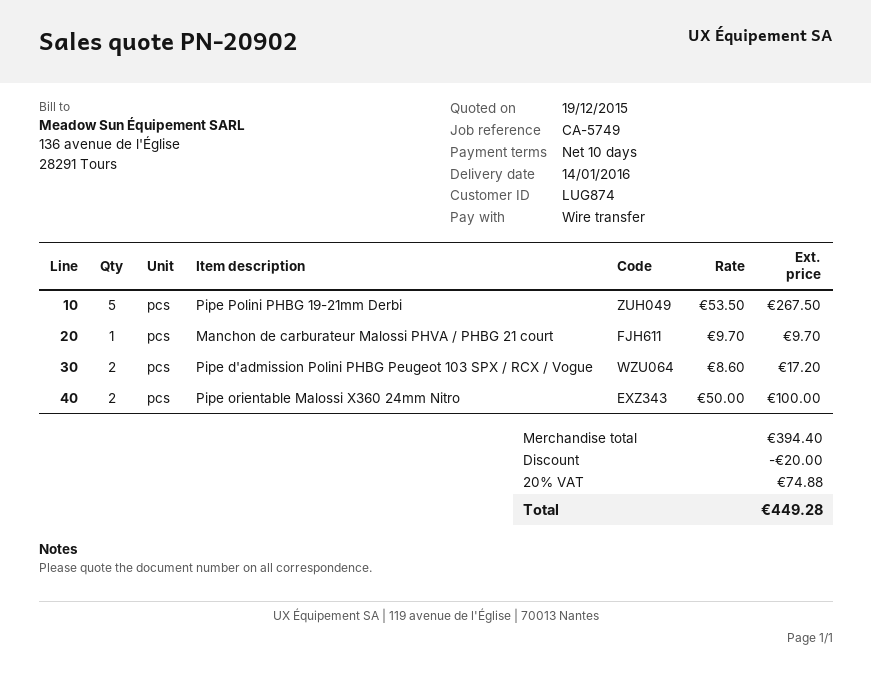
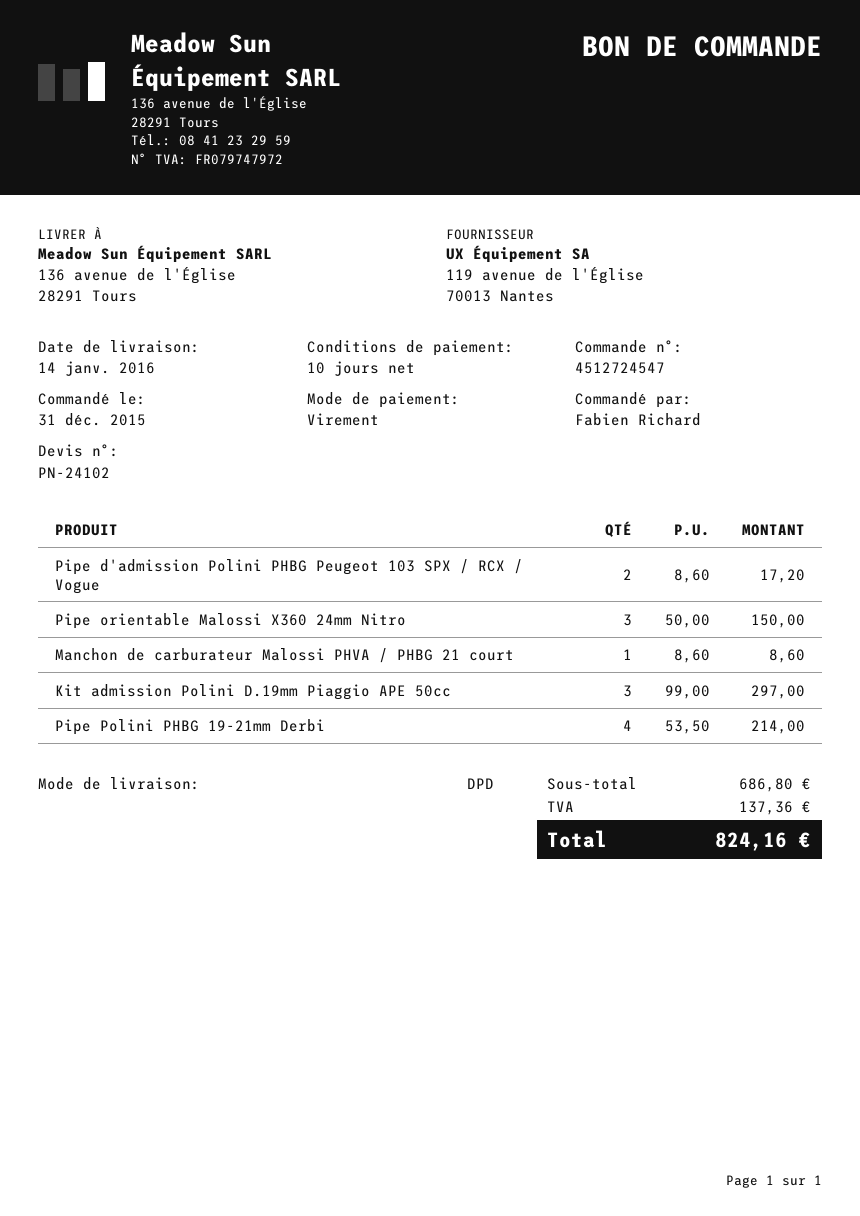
quote number: PN-20902 -> PN-24102
Pipe Polini PHBG 19-21mm Derbi: 5 x 53.50 = 267.50 -> 4 x 53.50 = 214.00
Manchon de carburateur Malossi PHVA / PHBG 21 court: 1 x 9.70 = 9.70 -> 1 x 8.60 = 8.60
Pipe orientable Malossi X360 24mm Nitro: 2 x 50.00 = 100.00 -> 3 x 50.00 = 150.00
Kit admission Polini D.19mm Piaggio APE 50cc: none -> 3 x 99.00 = 297.00
subtotal: 394.40 -> 686.80
discount: 20.00 -> none
tax: 74.88 -> 137.36
total: 449.28 -> 824.16

